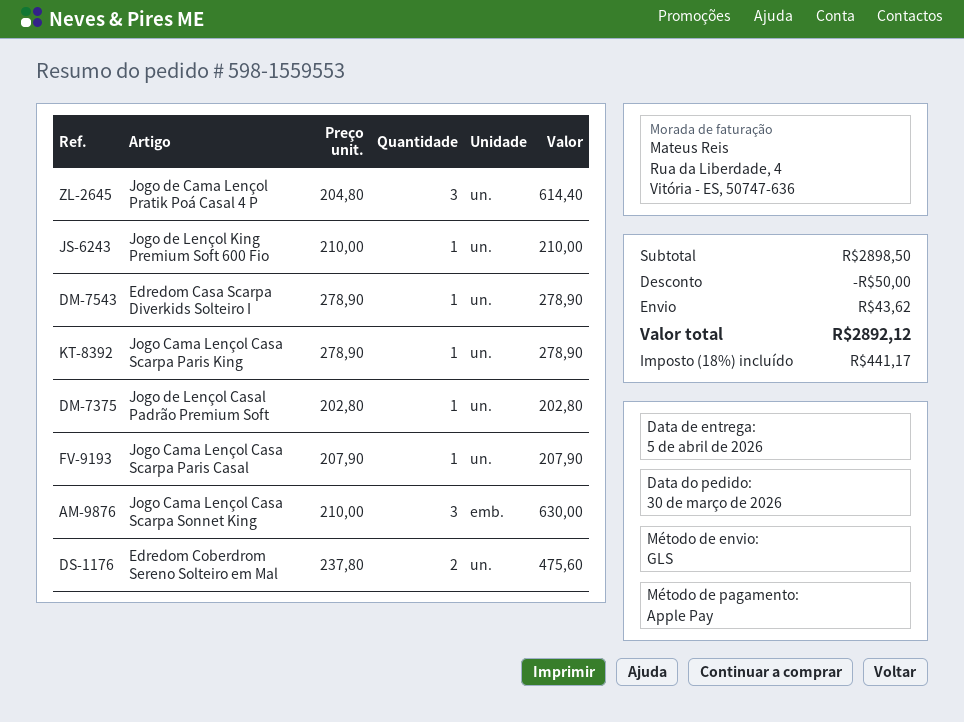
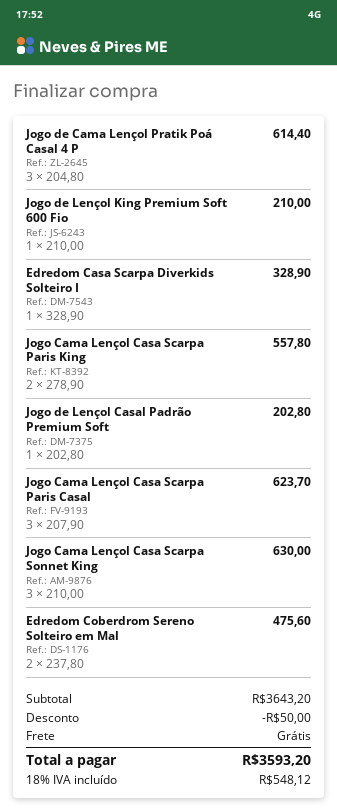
Edredom Casa Scarpa Diverkids Solteiro I: 1 x 278.90 = 278.90 -> 1 x 328.90 = 328.90
Jogo Cama Lençol Casa Scarpa Paris King: 1 x 278.90 = 278.90 -> 2 x 278.90 = 557.80
Jogo Cama Lençol Casa Scarpa Paris Casal: 1 x 207.90 = 207.90 -> 3 x 207.90 = 623.70
subtotal: 2898.50 -> 3643.20
shipping: 43.62 -> 0.00
tax: 18% = 441.17 -> 18% = 548.12
total: 2892.12 -> 3593.20

